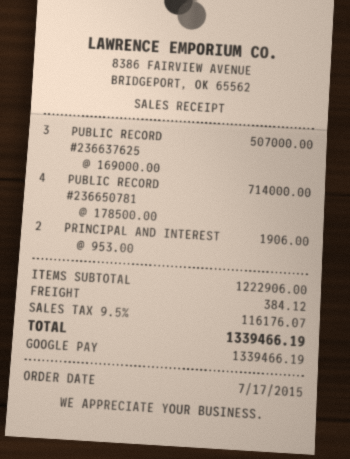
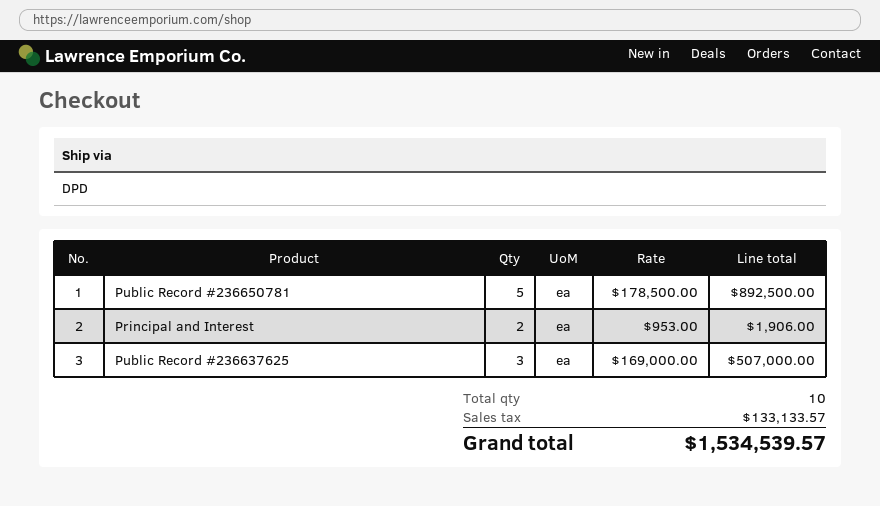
PUBLIC RECORD #236650781: 4 x 178500.00 = 714000.00 -> 5 x 178500.00 = 892500.00
shipping: 384.12 -> none
tax: 116176.07 -> 133133.57
total: 1339466.19 -> 1534539.57

